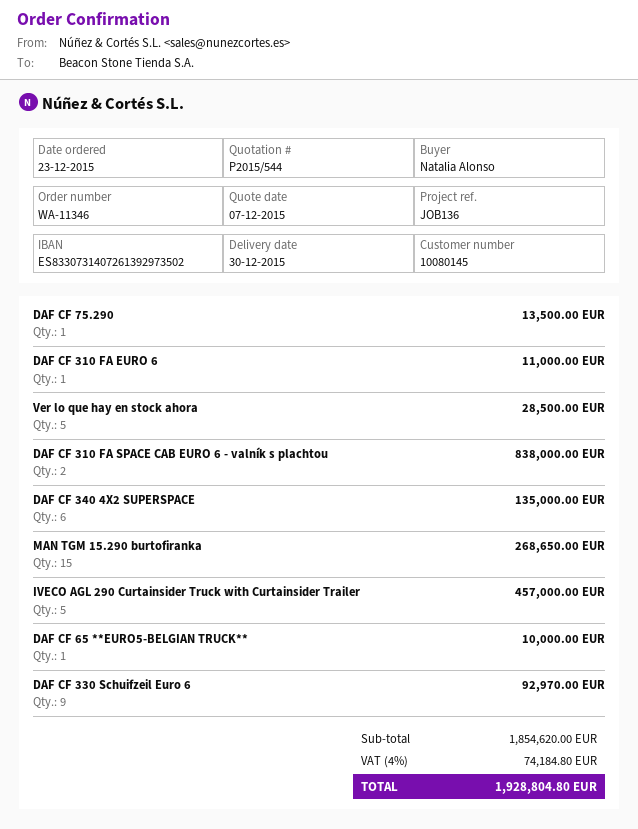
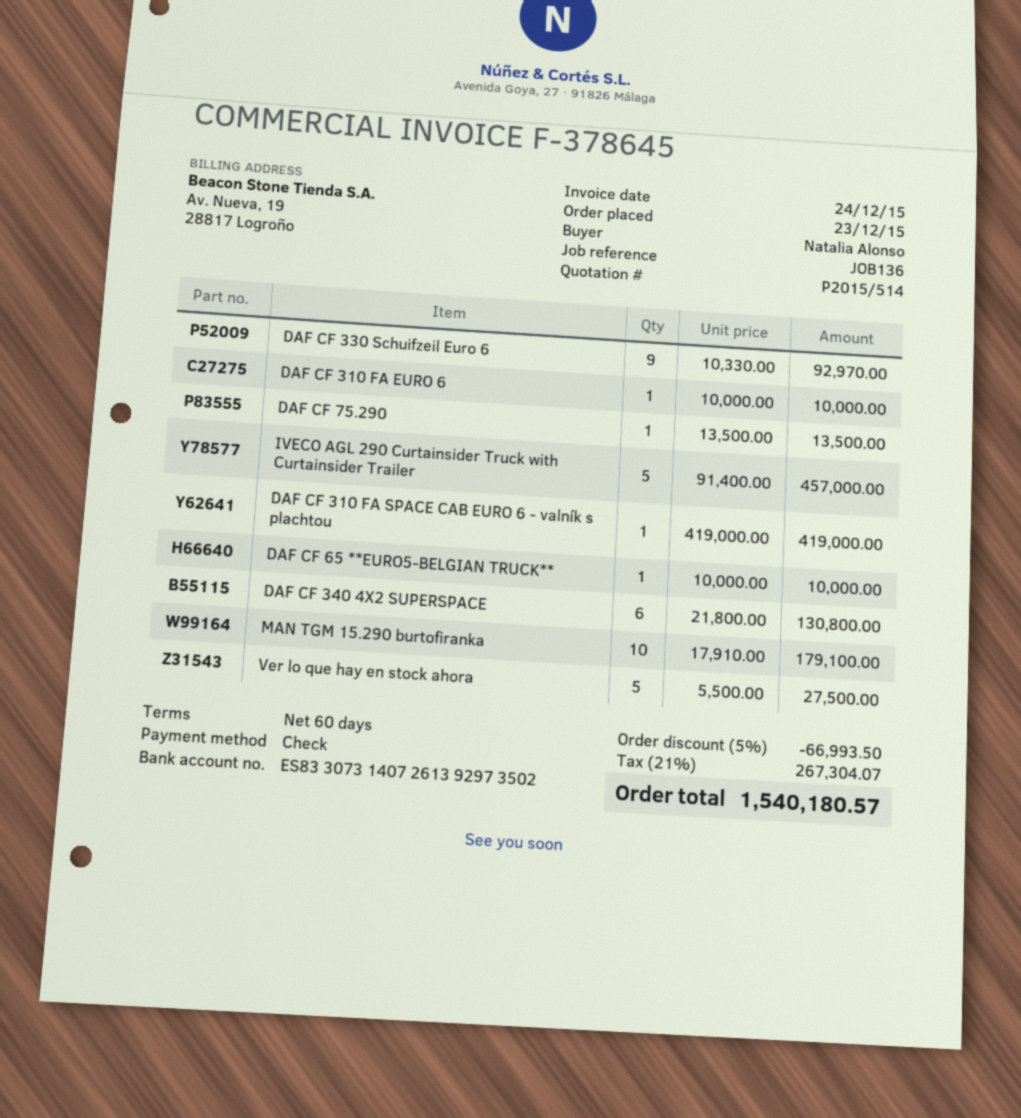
quote number: P2015/544 -> P2015/514
DAF CF 310 FA EURO 6: 1 for 11000.00 -> 1 for 10000.00
Ver lo que hay en stock ahora: 5 for 28500.00 -> 5 for 27500.00
DAF CF 310 FA SPACE CAB EURO 6 - valník s plachtou: 2 for 838000.00 -> 1 for 419000.00
DAF CF 340 4X2 SUPERSPACE: 6 for 135000.00 -> 6 for 130800.00
MAN TGM 15.290 burtofiranka: 15 for 268650.00 -> 10 for 179100.00
discount: none -> 5% = 66993.50
tax: 4% = 74184.80 -> 21% = 267304.07
total: 1928804.80 -> 1540180.57

